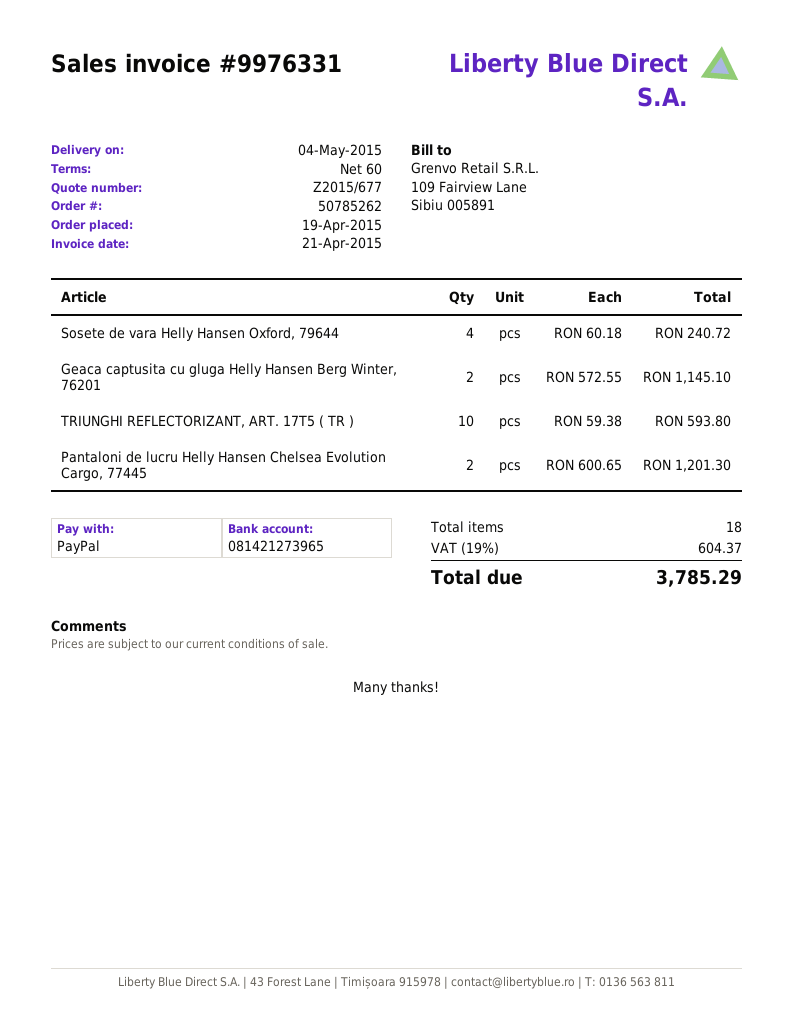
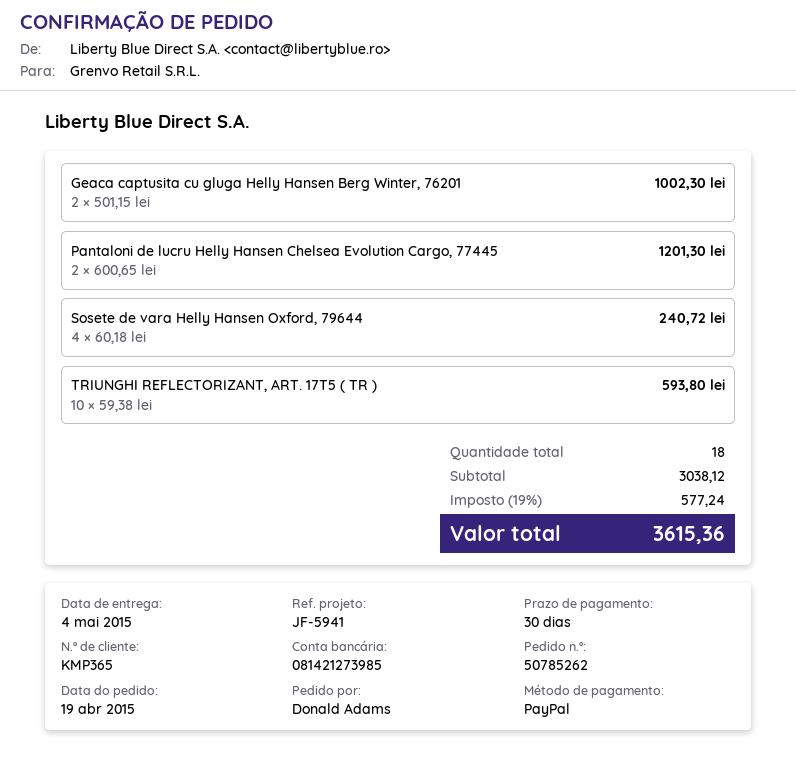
payment terms: 60 days -> 30 days
bank account: 081421273965 -> 081421273985
Geaca captusita cu gluga Helly Hansen Berg Winter, 76201: 2 x 572.55 = 1145.10 -> 2 x 501.15 = 1002.30
tax: 19% = 604.37 -> 19% = 577.24
total: 3785.29 -> 3615.36

